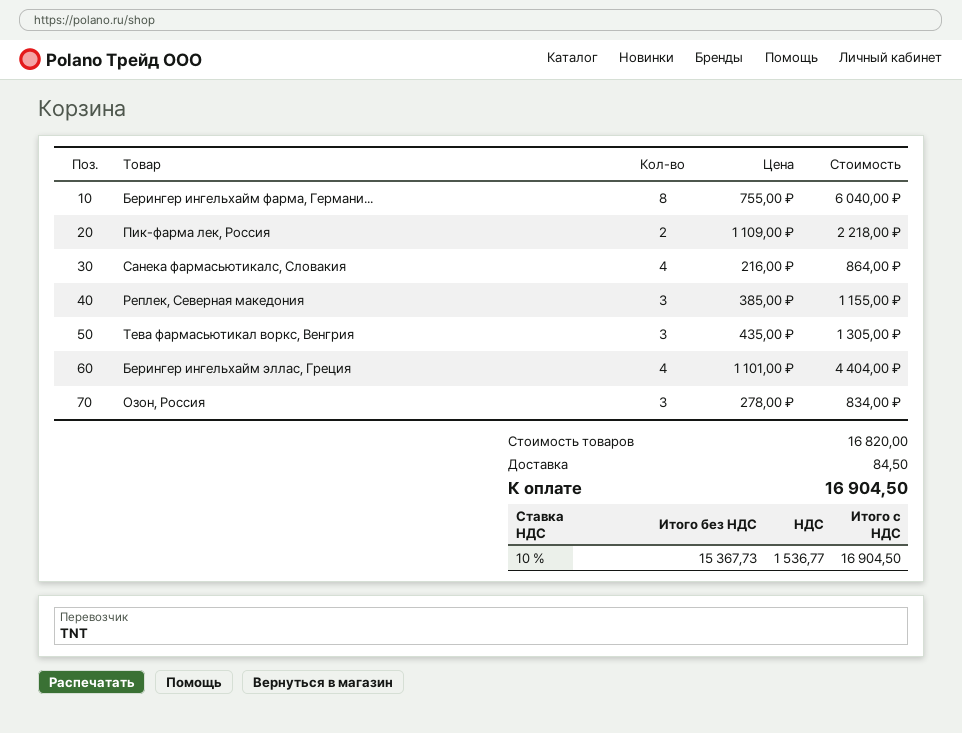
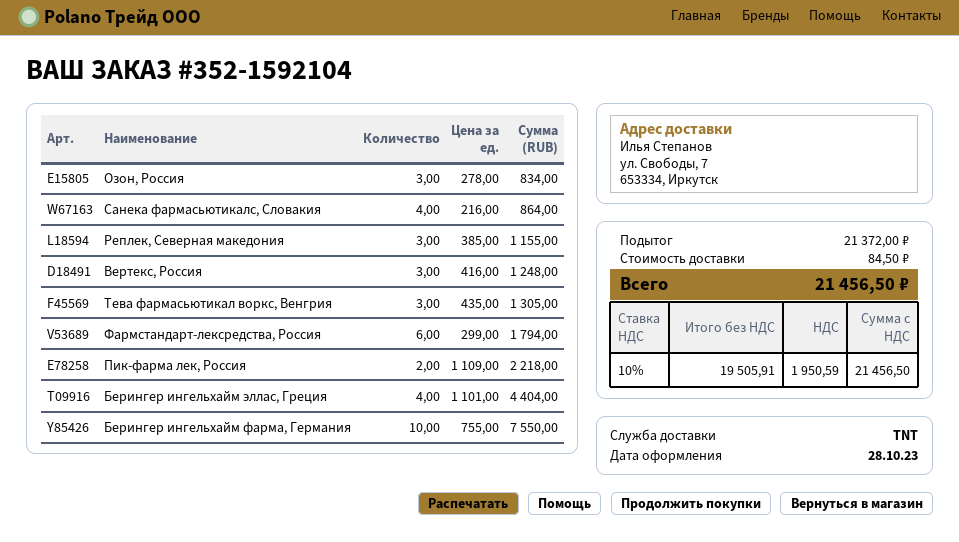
Берингер ингельхайм фарма, Германи...: 8 x 755.00 = 6040.00 -> 10 x 755.00 = 7550.00
Вертекс, Россия: none -> 3 x 416.00 = 1248.00
Фармстандарт-лексредства, Россия: none -> 6 x 299.00 = 1794.00
subtotal: 16820.00 -> 21372.00
net: 15367.73 -> 19505.91
tax: 10% = 1536.77 -> 10% = 1950.59
total: 16904.50 -> 21456.50

